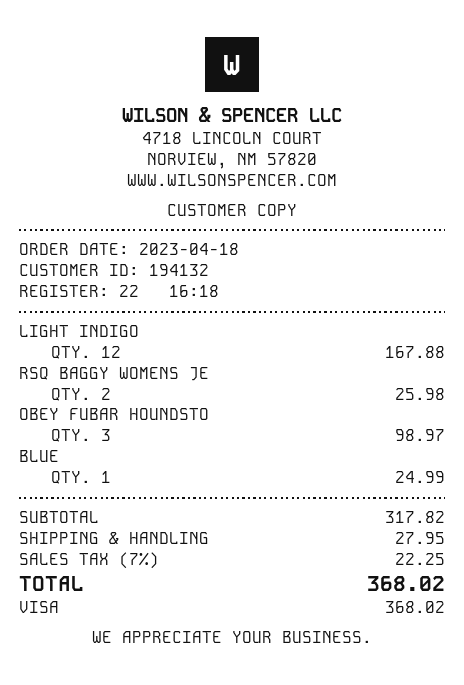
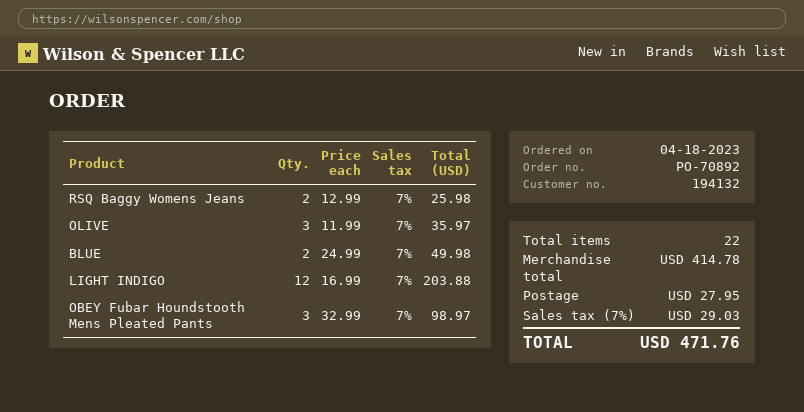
LIGHT INDIGO: 12 for 167.88 -> 12 for 203.88
BLUE: 1 for 24.99 -> 2 for 49.98
OLIVE: none -> 3 for 35.97
subtotal: 317.82 -> 414.78
tax: 7% = 22.25 -> 7% = 29.03
total: 368.02 -> 471.76

